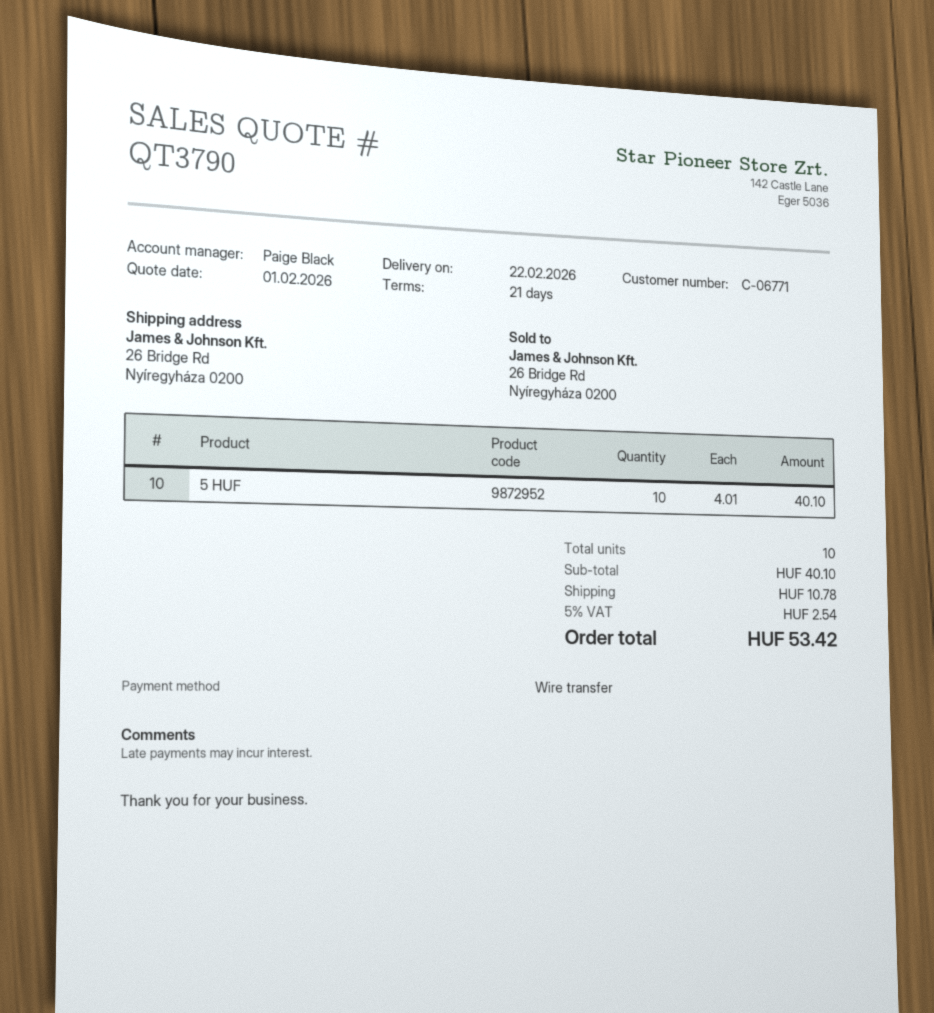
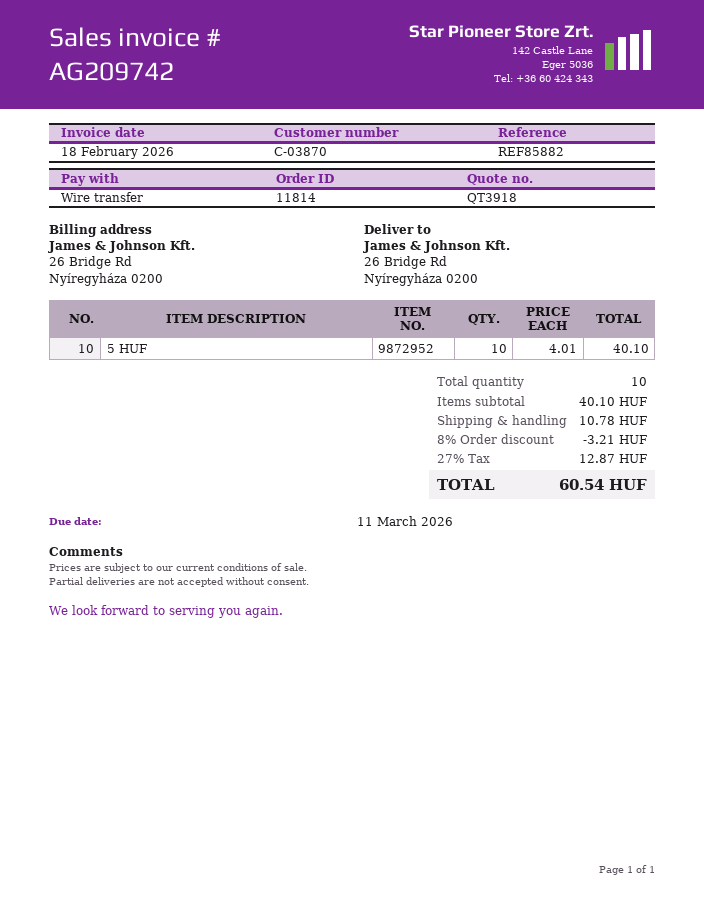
quote number: QT3790 -> QT3918
customer number: C-06771 -> C-03870
discount: none -> 8% = 3.21
tax: 5% = 2.54 -> 27% = 12.87
total: 53.42 -> 60.54

